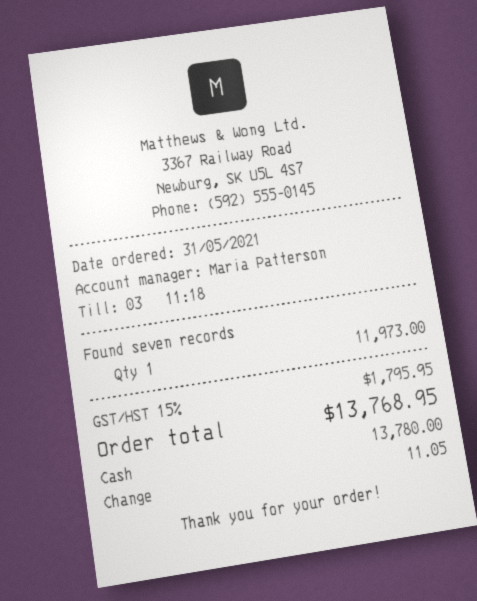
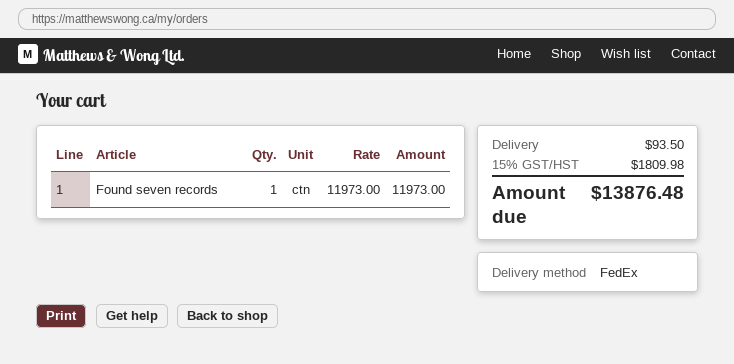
shipping: none -> 93.50
tax: 15% = 1795.95 -> 15% = 1809.98
total: 13768.95 -> 13876.48

